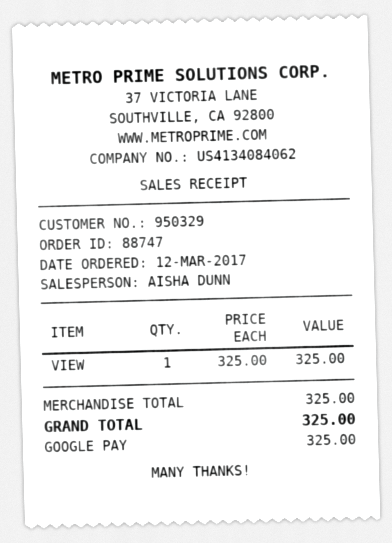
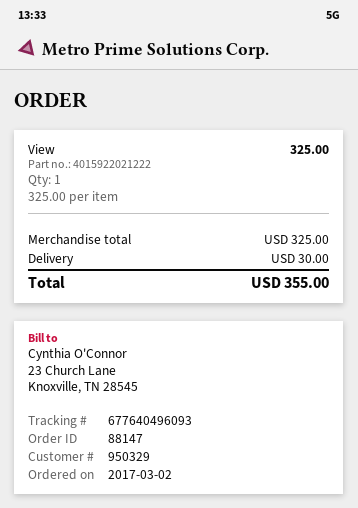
order number: 88747 -> 88147
order date: 2017-03-12 -> 2017-03-02
shipping: none -> 30.00
total: 325.00 -> 355.00

